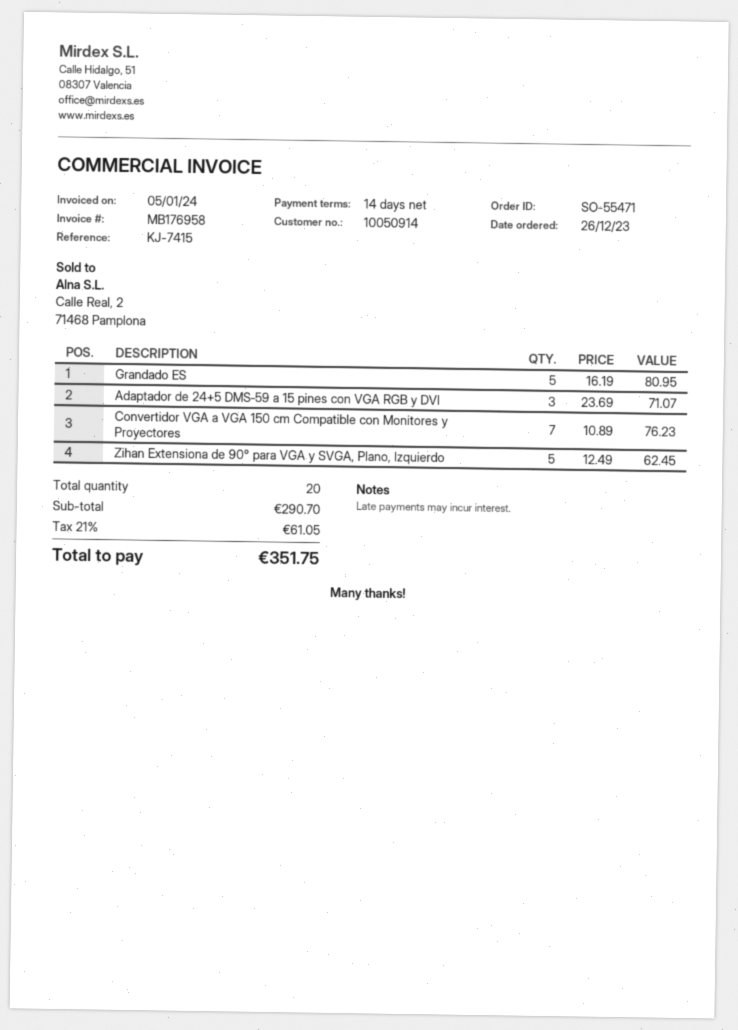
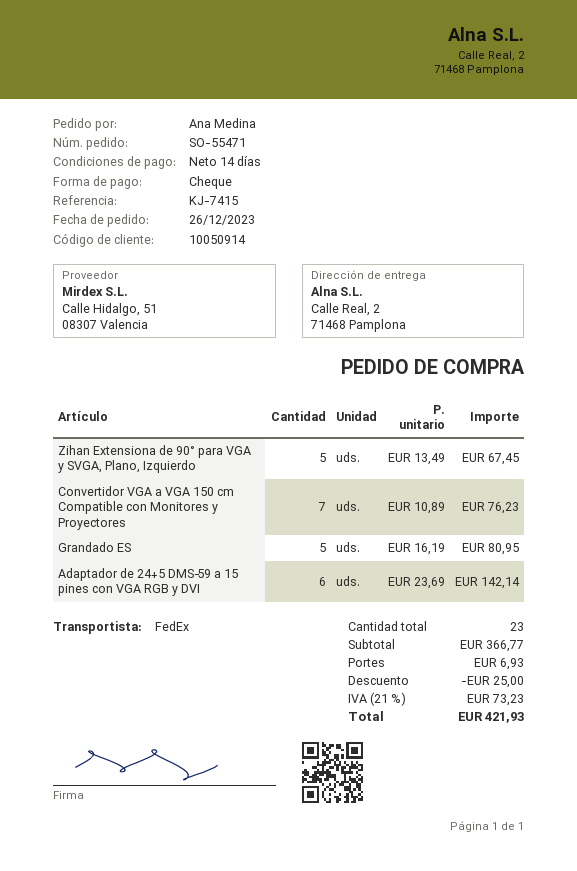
Adaptador de 24+5 DMS‑59 a 15 pines con VGA RGB y DVI: 3 x 23.69 = 71.07 -> 6 x 23.69 = 142.14
Zihan Extensiona de 90° para VGA y SVGA, Plano, Izquierdo: 5 x 12.49 = 62.45 -> 5 x 13.49 = 67.45
total quantity: 20 -> 23
subtotal: 290.70 -> 366.77
discount: none -> 25.00
shipping: none -> 6.93
tax: 21% = 61.05 -> 21% = 73.23
total: 351.75 -> 421.93

